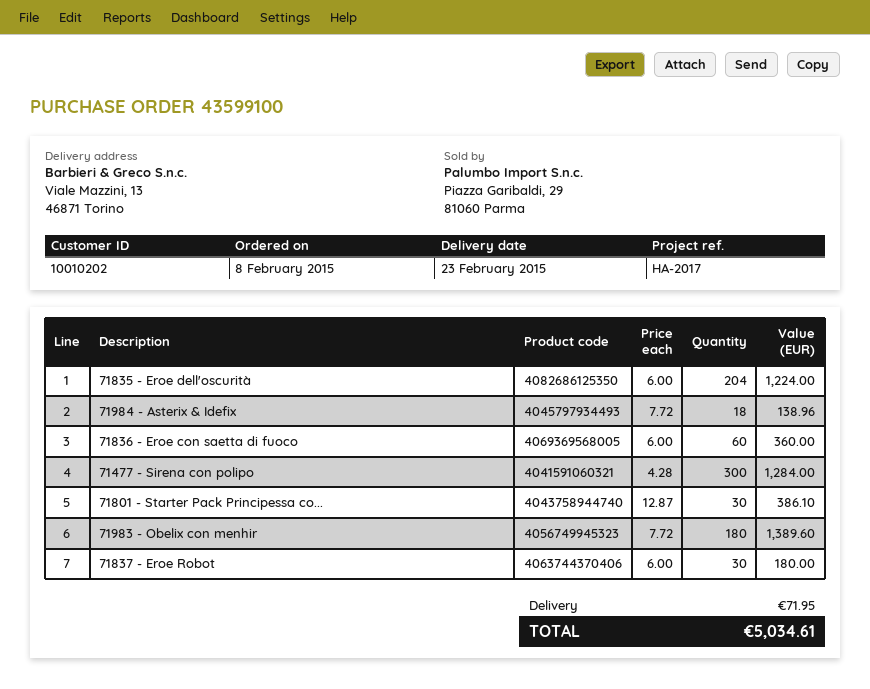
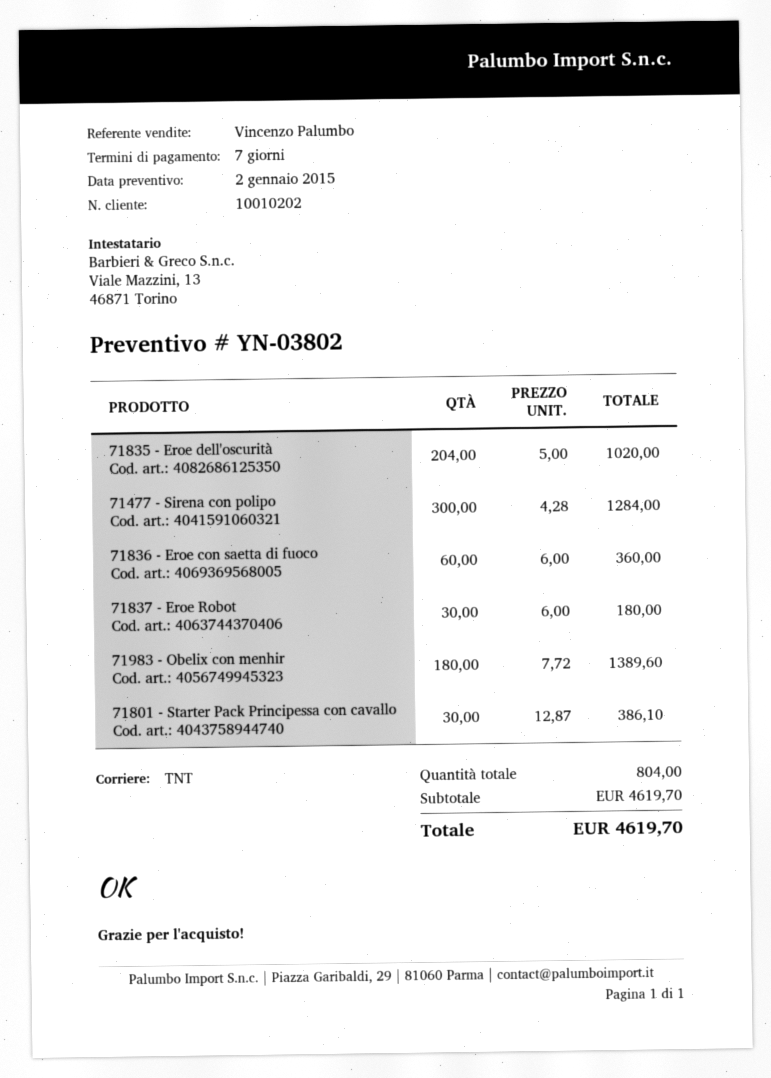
71835 - Eroe dell'oscurità: 204 x 6.00 = 1224.00 -> 204 x 5.00 = 1020.00
71984 - Asterix & Idefix: 18 x 7.72 = 138.96 -> none
shipping: 71.95 -> none
total: 5034.61 -> 4619.70

